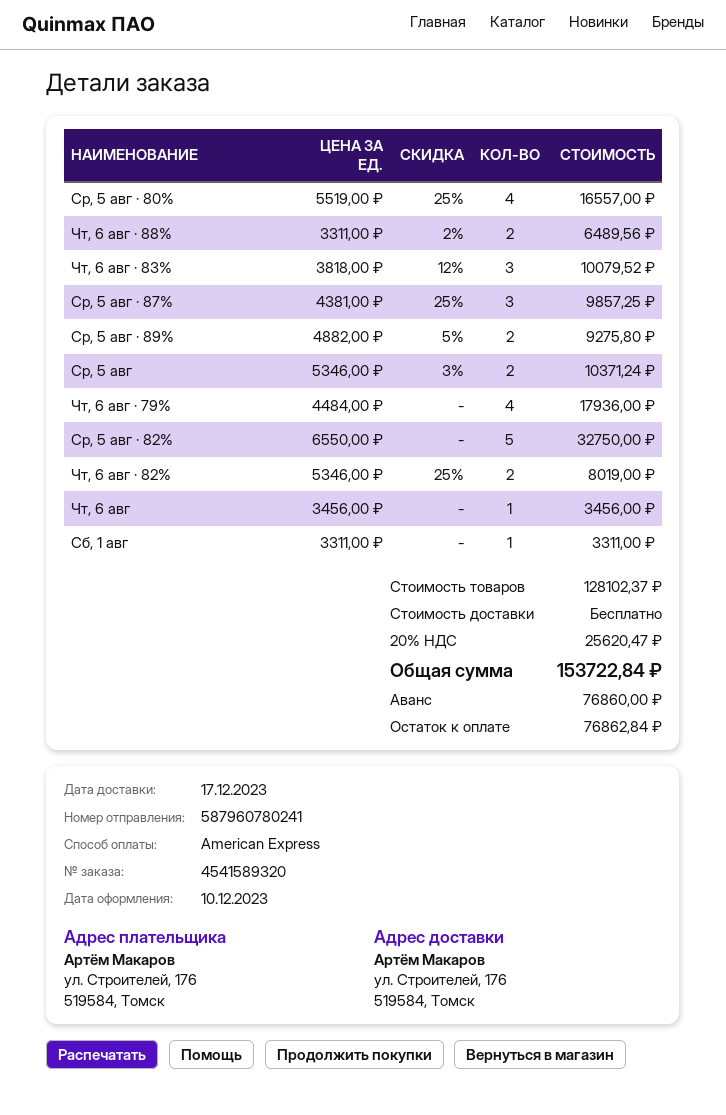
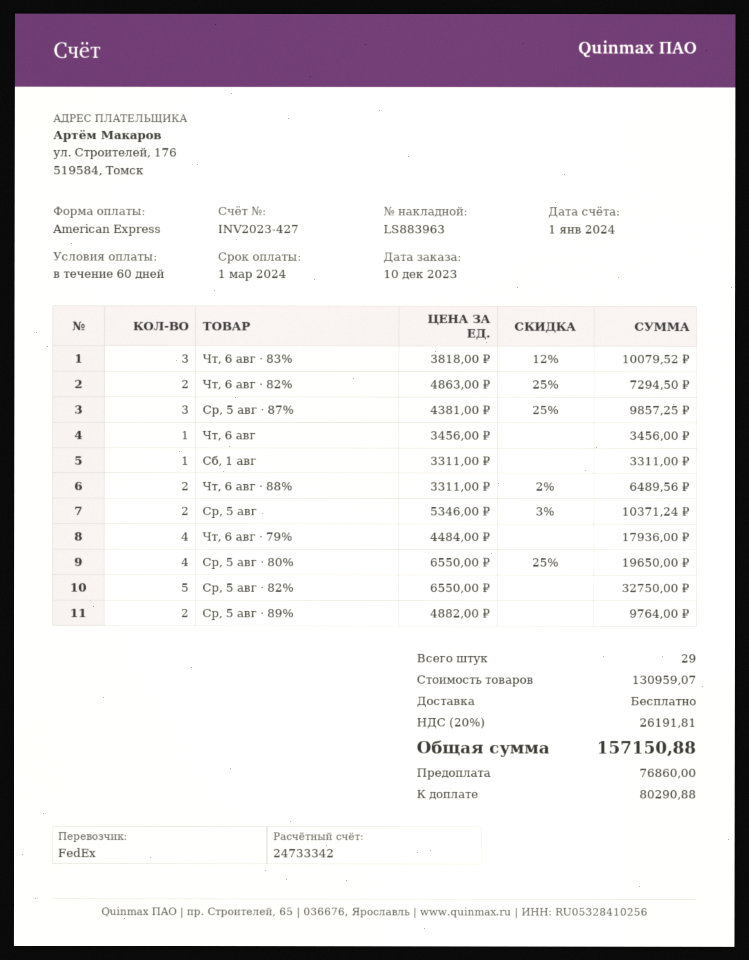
Ср, 5 авг · 80%: 4 x 5519.00 - 25% = 16557.00 -> 4 x 6550.00 - 25% = 19650.00
Ср, 5 авг · 89%: 2 x 4882.00 - 5% = 9275.80 -> 2 x 4882.00 = 9764.00
Чт, 6 авг · 82%: 2 x 5346.00 - 25% = 8019.00 -> 2 x 4863.00 - 25% = 7294.50
subtotal: 128102.37 -> 130959.07
tax: 20% = 25620.47 -> 20% = 26191.81
total: 153722.84 -> 157150.88
balance: 76862.84 -> 80290.88

